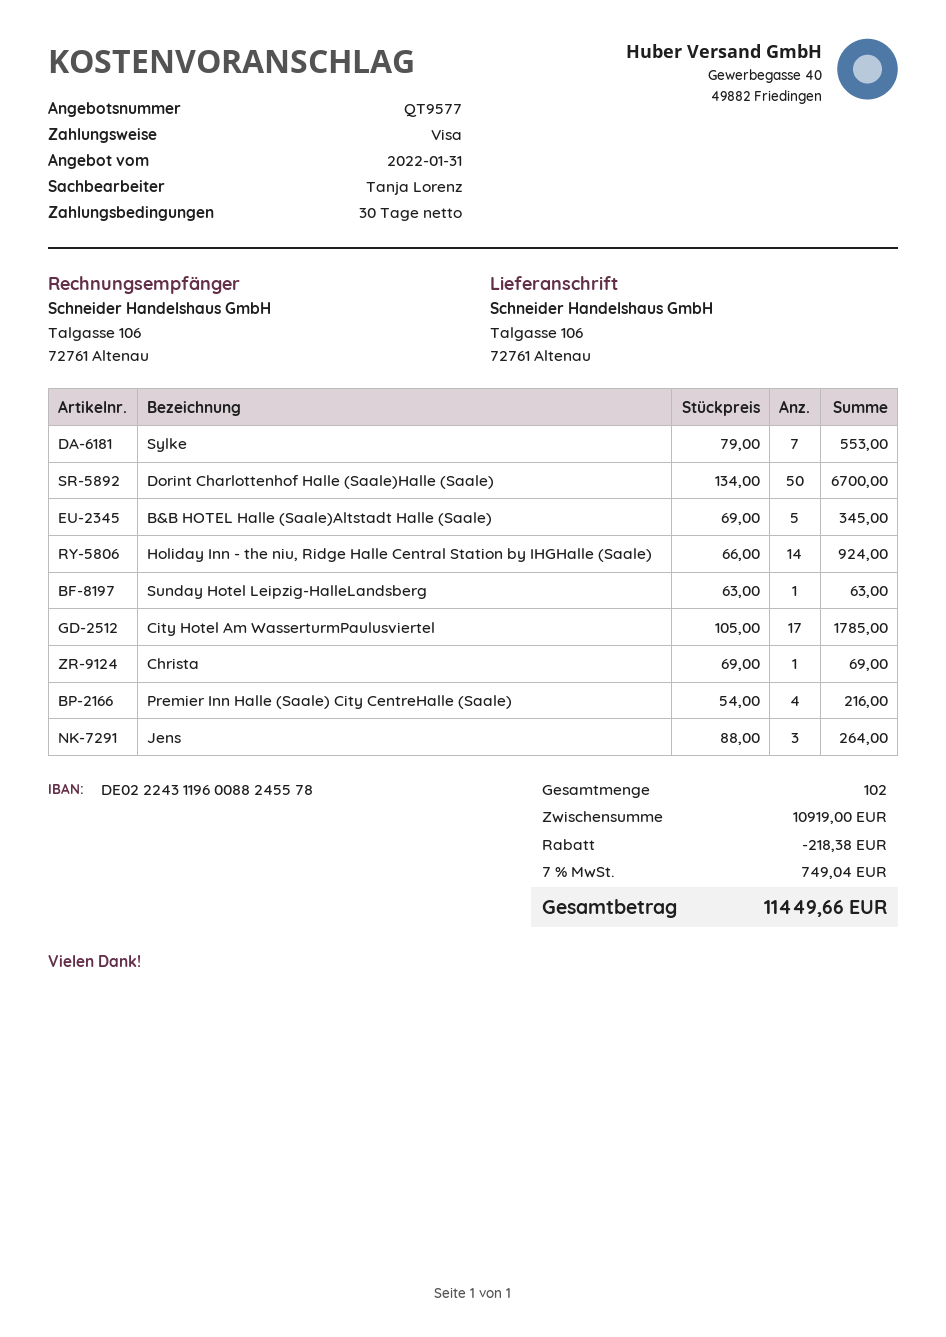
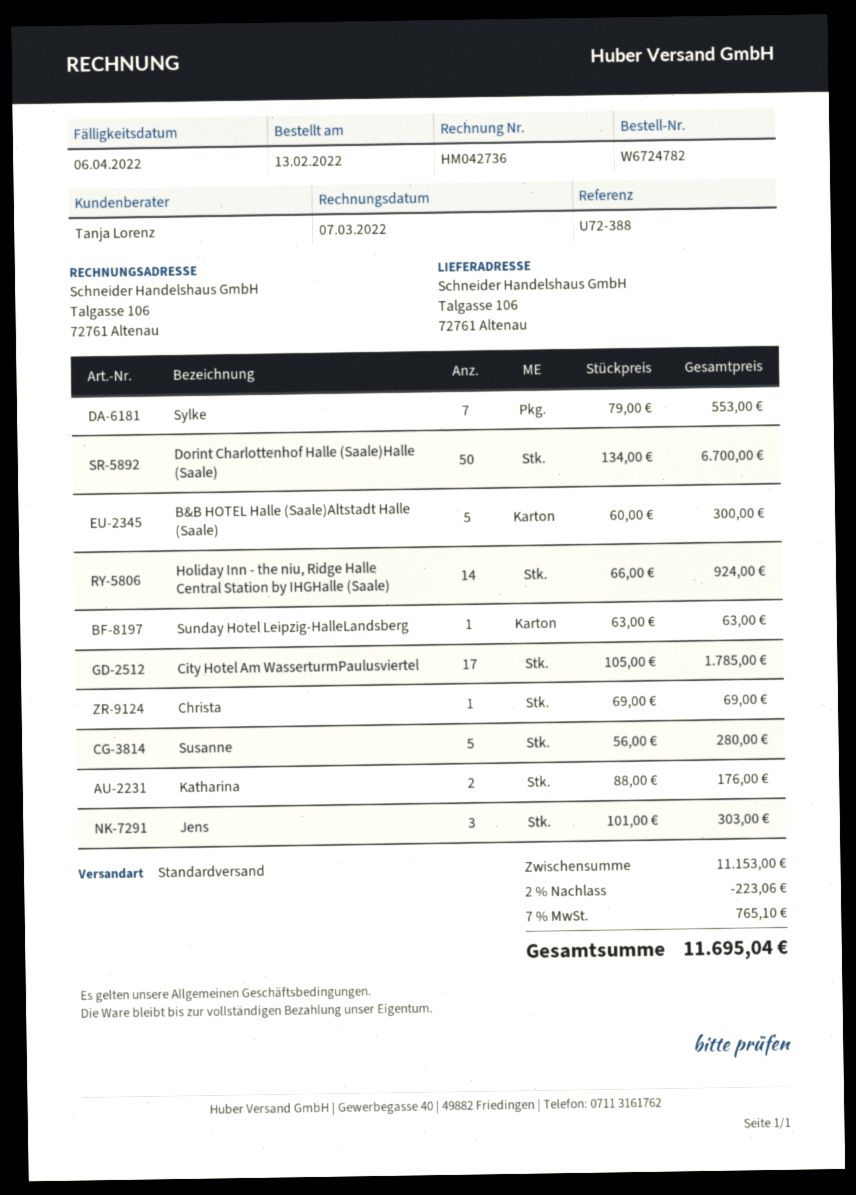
B&B HOTEL Halle (Saale)Altstadt Halle (Saale): 5 x 69.00 = 345.00 -> 5 x 60.00 = 300.00
Premier Inn Halle (Saale) City CentreHalle (Saale): 4 x 54.00 = 216.00 -> none
Jens: 3 x 88.00 = 264.00 -> 3 x 101.00 = 303.00
Susanne: none -> 5 x 56.00 = 280.00
Katharina: none -> 2 x 88.00 = 176.00
subtotal: 10919.00 -> 11153.00
discount: 218.38 -> 223.06
tax: 7% = 749.04 -> 7% = 765.10
total: 11449.66 -> 11695.04

